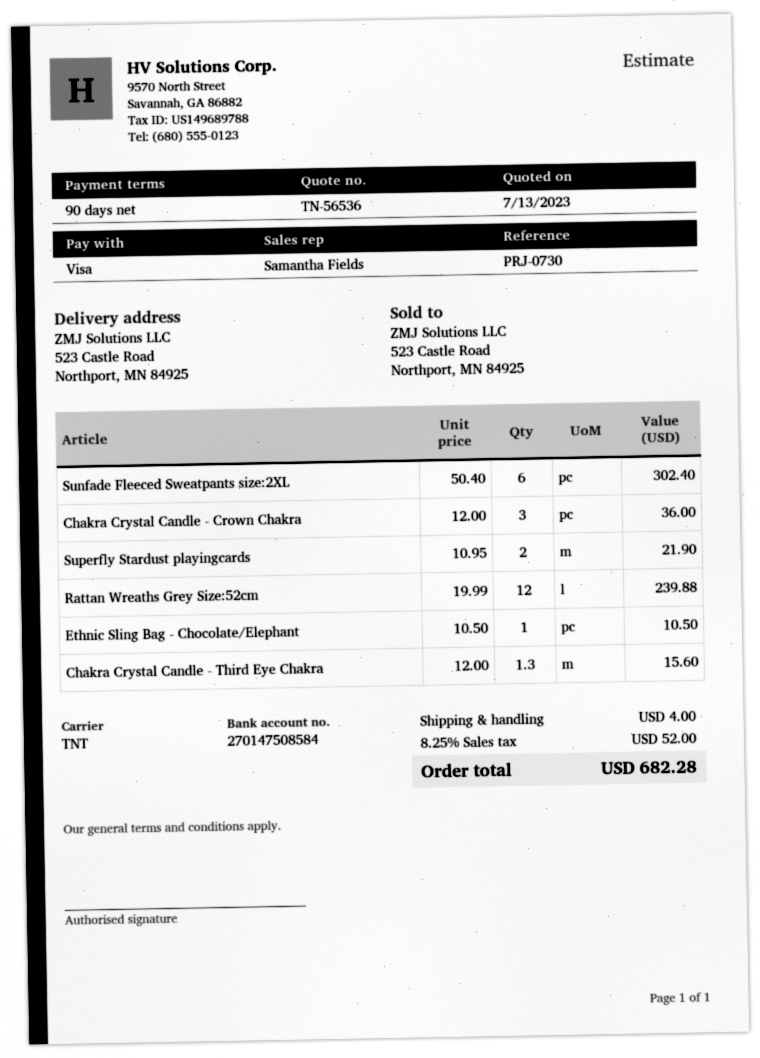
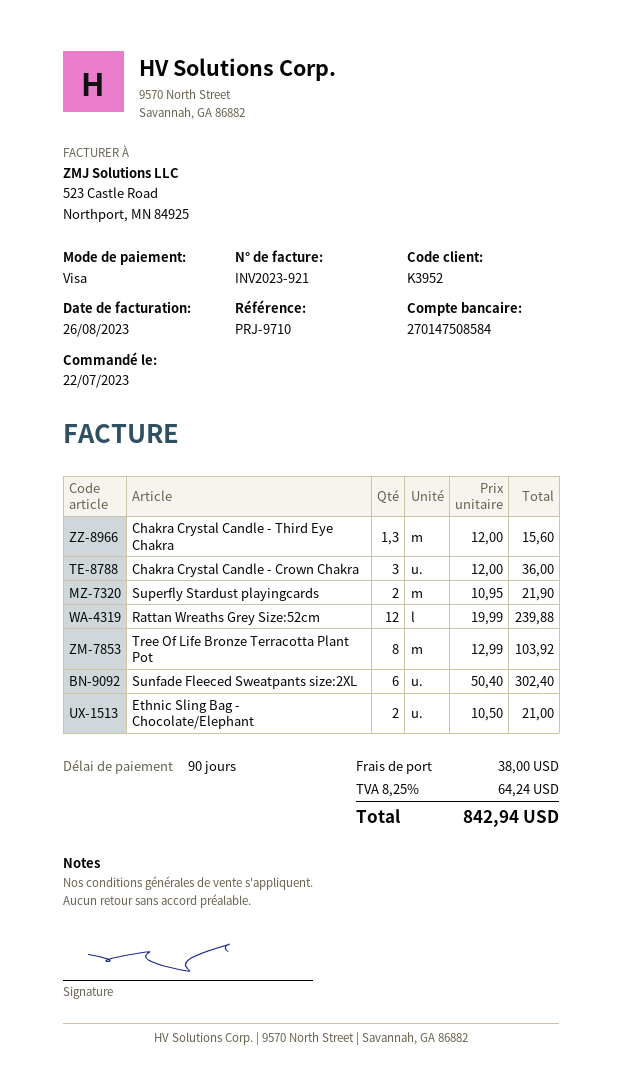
reference: PRJ-0730 -> PRJ-9710
Ethnic Sling Bag - Chocolate/Elephant: 1 x 10.50 = 10.50 -> 2 x 10.50 = 21.00
Tree Of Life Bronze Terracotta Plant Pot: none -> 8 x 12.99 = 103.92
shipping: 4.00 -> 38.00
tax: 8.25% = 52.00 -> 8.25% = 64.24
total: 682.28 -> 842.94

